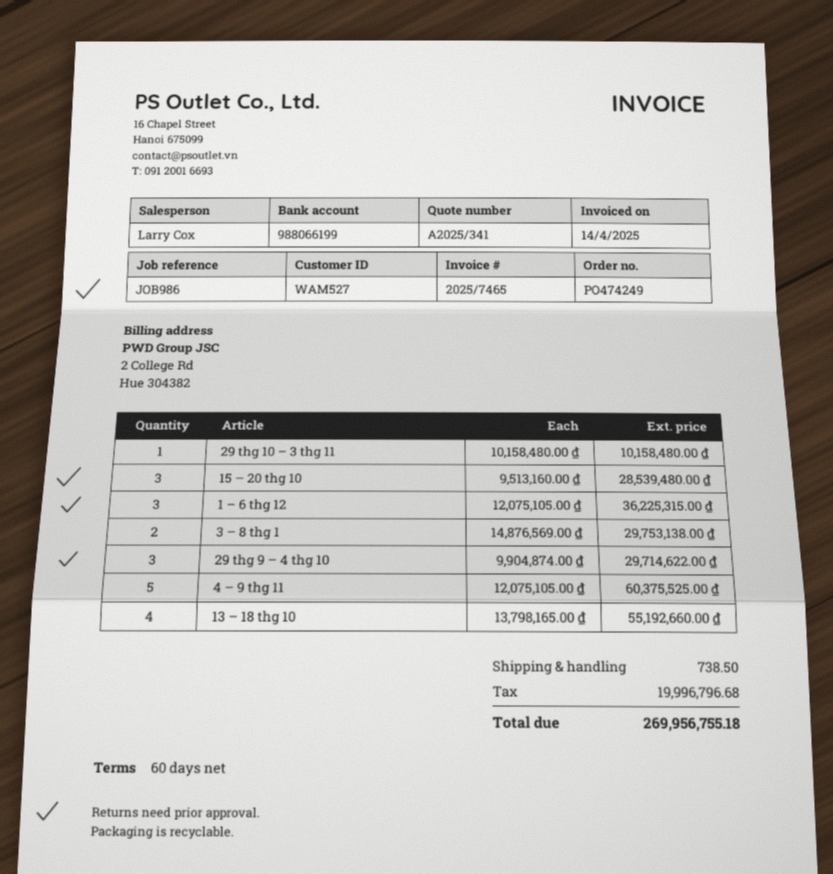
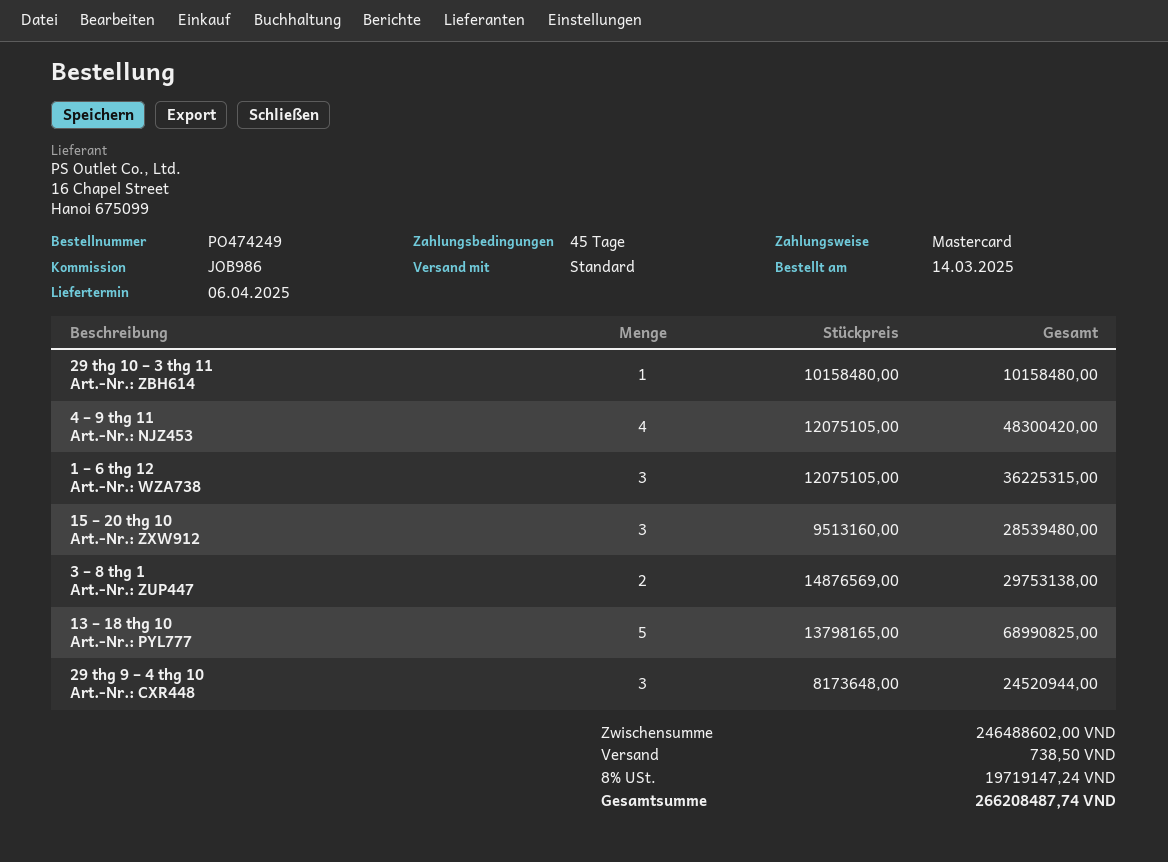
payment terms: 60 days -> 45 days
29 thg 9 – 4 thg 10: 3 x 9904874.00 = 29714622.00 -> 3 x 8173648.00 = 24520944.00
4 – 9 thg 11: 5 x 12075105.00 = 60375525.00 -> 4 x 12075105.00 = 48300420.00
13 – 18 thg 10: 4 x 13798165.00 = 55192660.00 -> 5 x 13798165.00 = 68990825.00
tax: 19996796.68 -> 19719147.24
total: 269956755.18 -> 266208487.74

